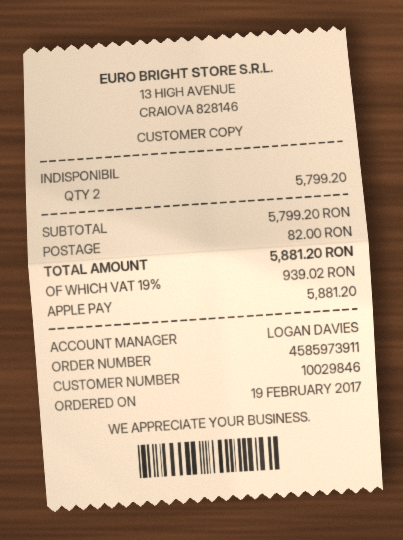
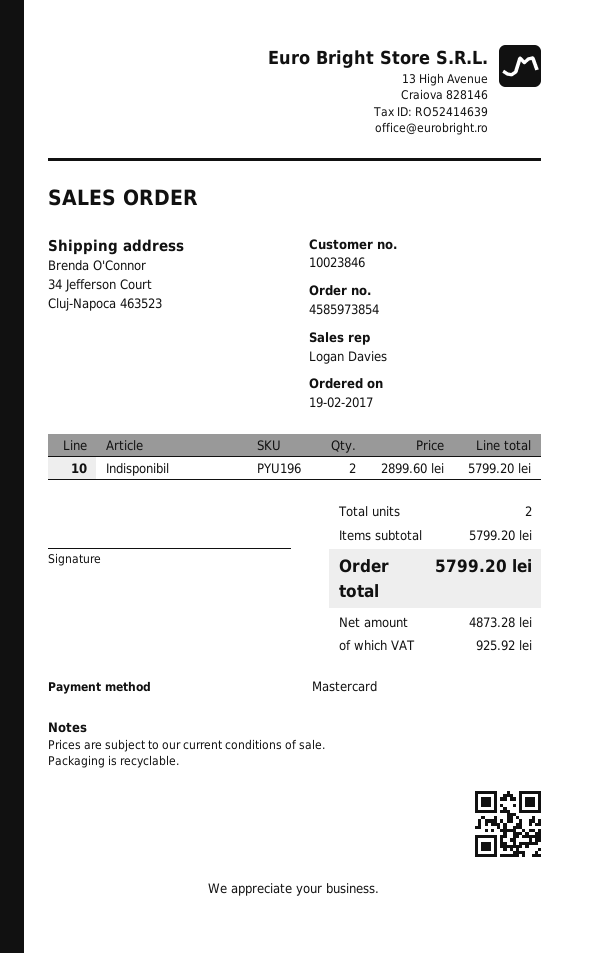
order number: 4585973911 -> 4585973854
customer number: 10029846 -> 10023846
payment method: Apple Pay -> Mastercard
shipping: 82.00 -> none
tax: 939.02 -> 925.92
total: 5881.20 -> 5799.20

